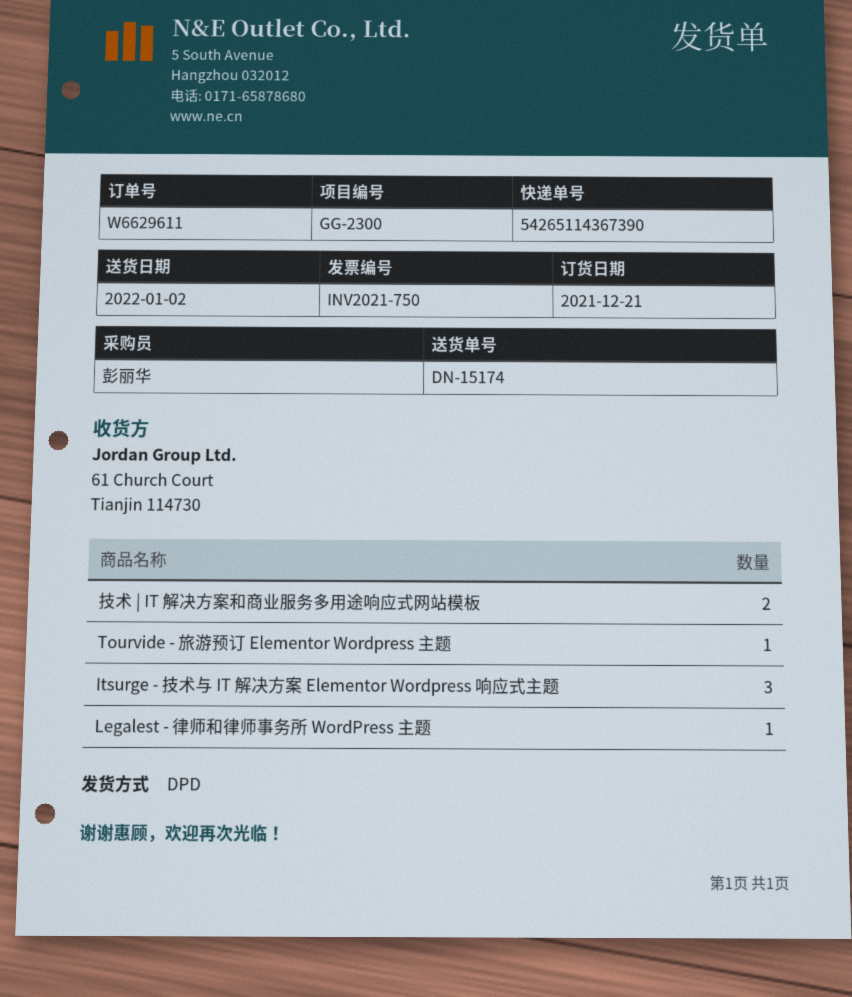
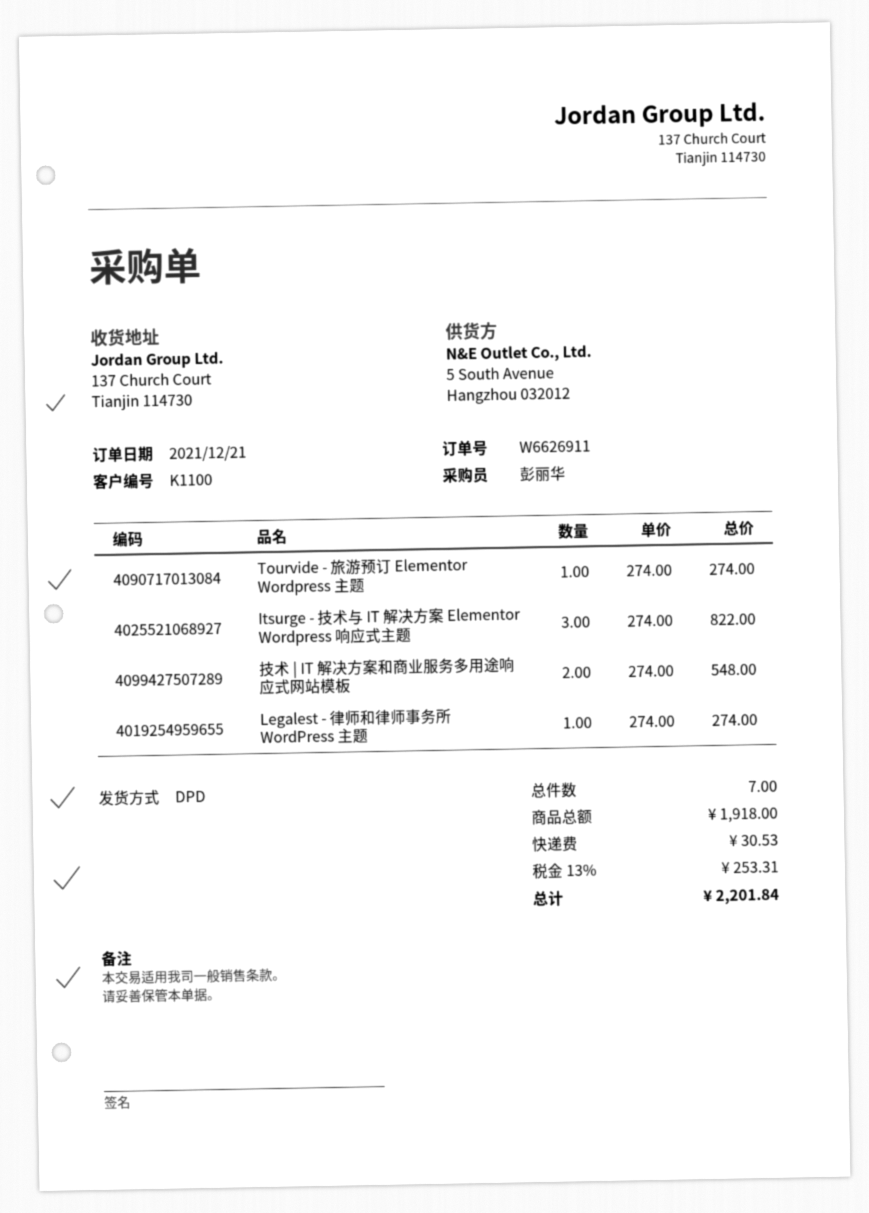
order number: W6629611 -> W6626911
ship to: 61 Church Court, Tianjin 114730 -> 137 Church Court, Tianjin 114730

